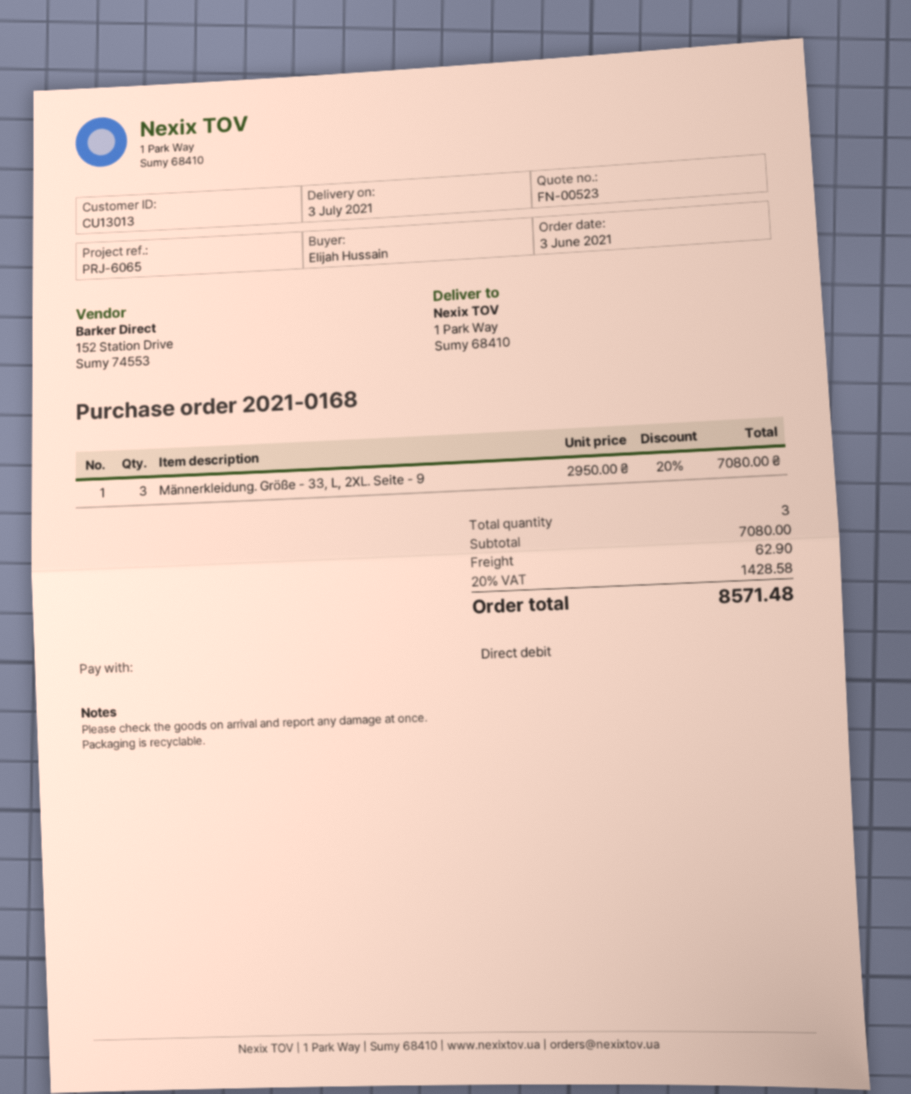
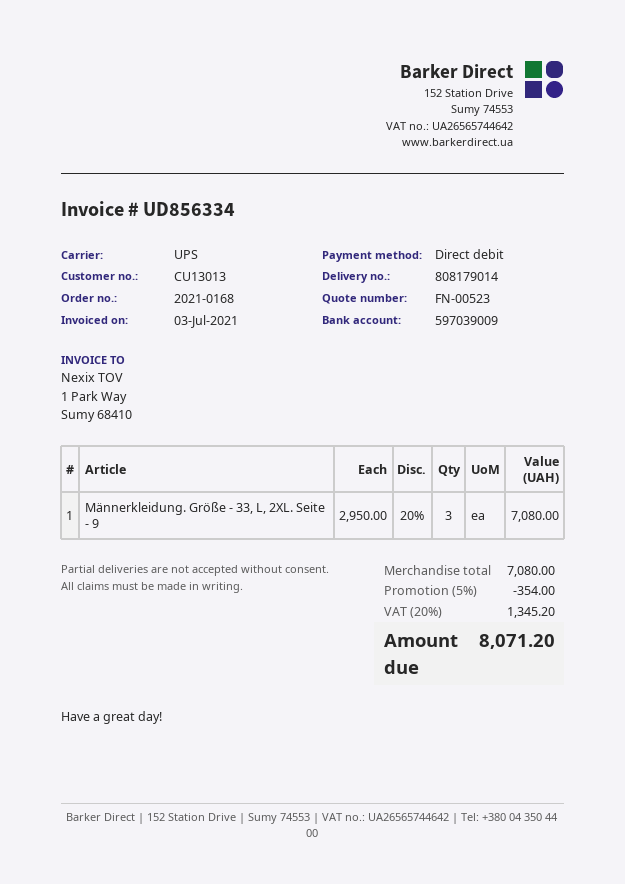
discount: none -> 5% = 354.00
shipping: 62.90 -> none
tax: 20% = 1428.58 -> 20% = 1345.20
total: 8571.48 -> 8071.20

